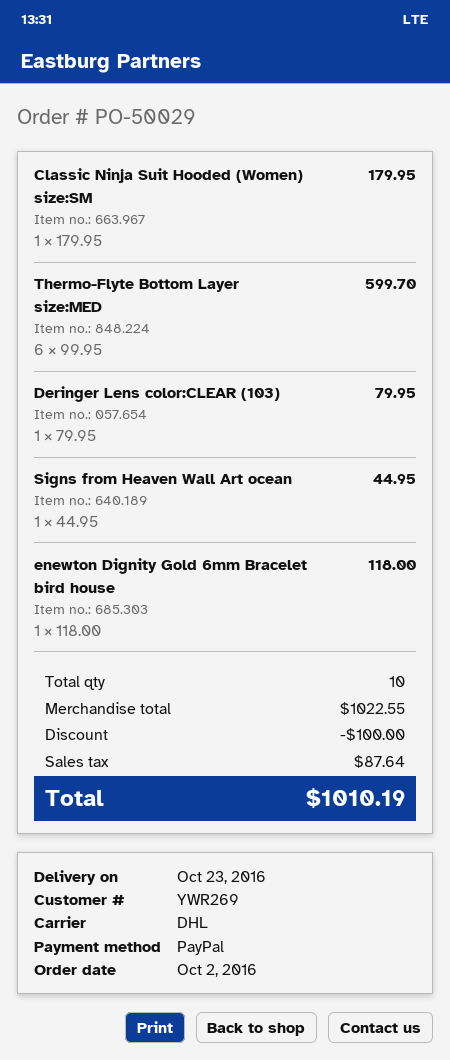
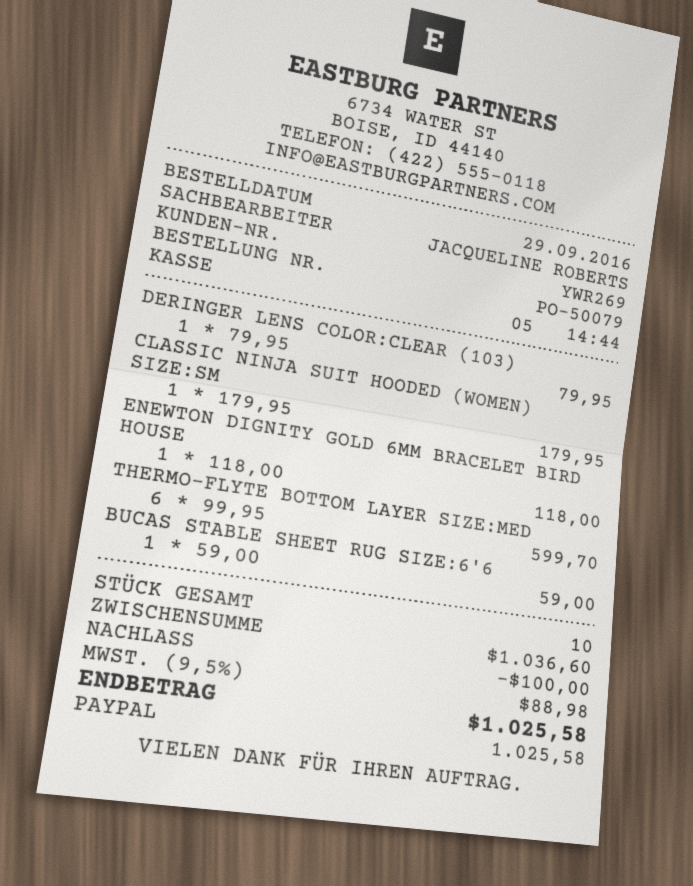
order number: PO-50029 -> PO-50079
order date: 2016-10-02 -> 2016-09-29
Signs from Heaven Wall Art ocean: 1 x 44.95 = 44.95 -> none
BUCAS STABLE SHEET RUG SIZE:6'6: none -> 1 x 59.00 = 59.00
subtotal: 1022.55 -> 1036.60
tax: 87.64 -> 88.98
total: 1010.19 -> 1025.58

